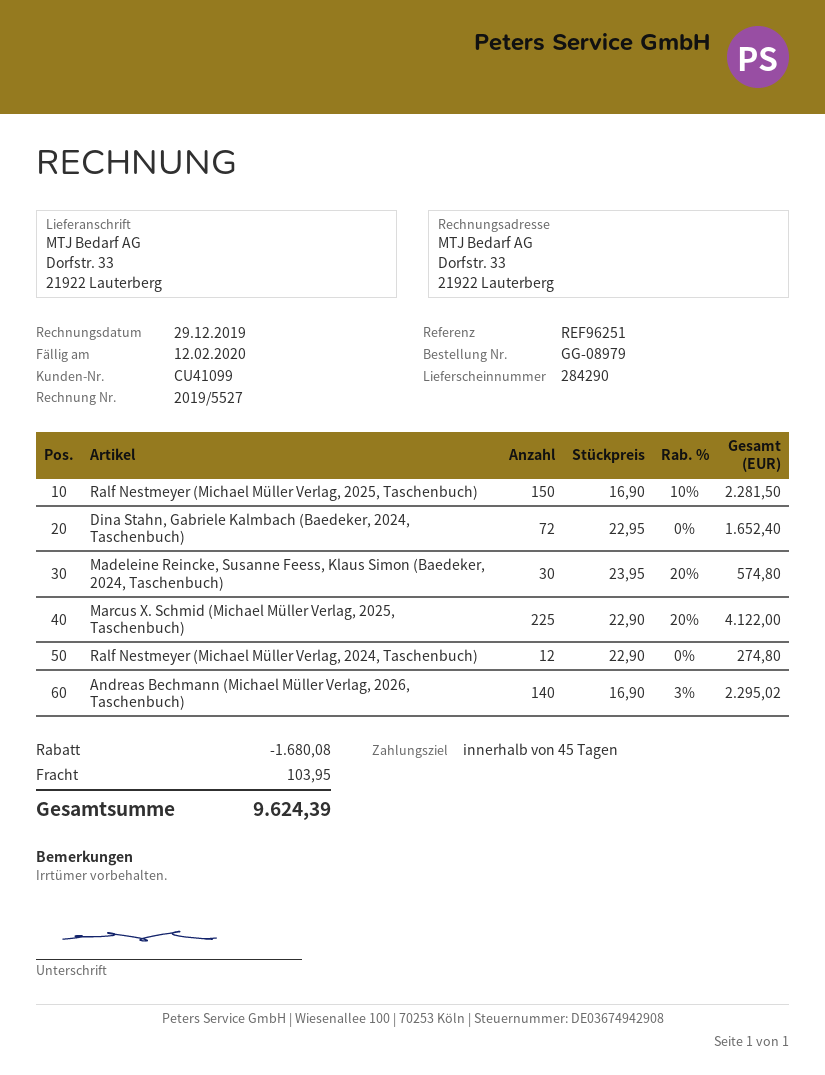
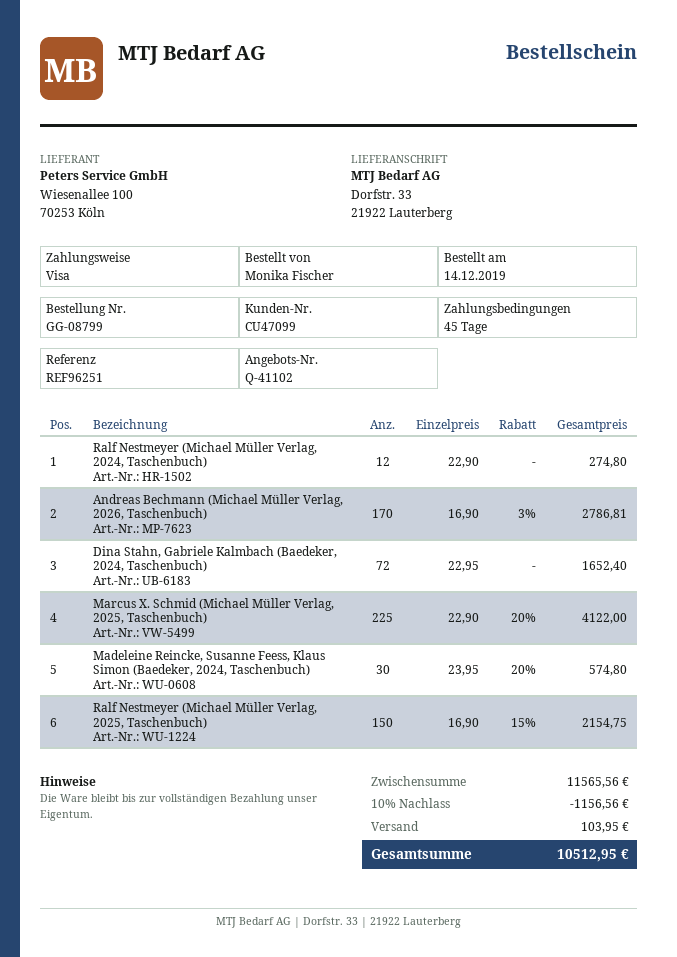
order number: GG-08979 -> GG-08799
customer number: CU41099 -> CU47099
Ralf Nestmeyer (Michael Müller Verlag, 2025, Taschenbuch): 150 x 16.90 - 10% = 2281.50 -> 150 x 16.90 - 15% = 2154.75
Andreas Bechmann (Michael Müller Verlag, 2026, Taschenbuch): 140 x 16.90 - 3% = 2295.02 -> 170 x 16.90 - 3% = 2786.81
discount: 1680.08 -> 1156.56
total: 9624.39 -> 10512.95

